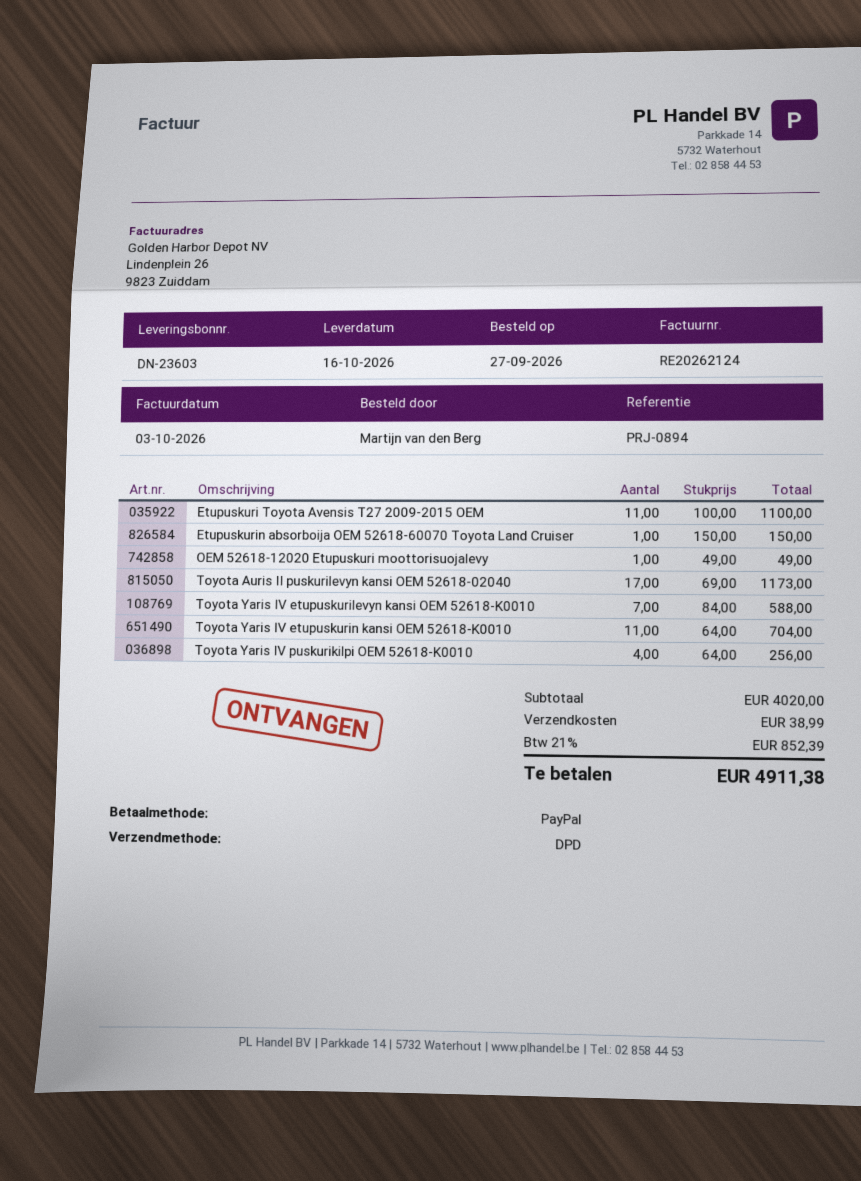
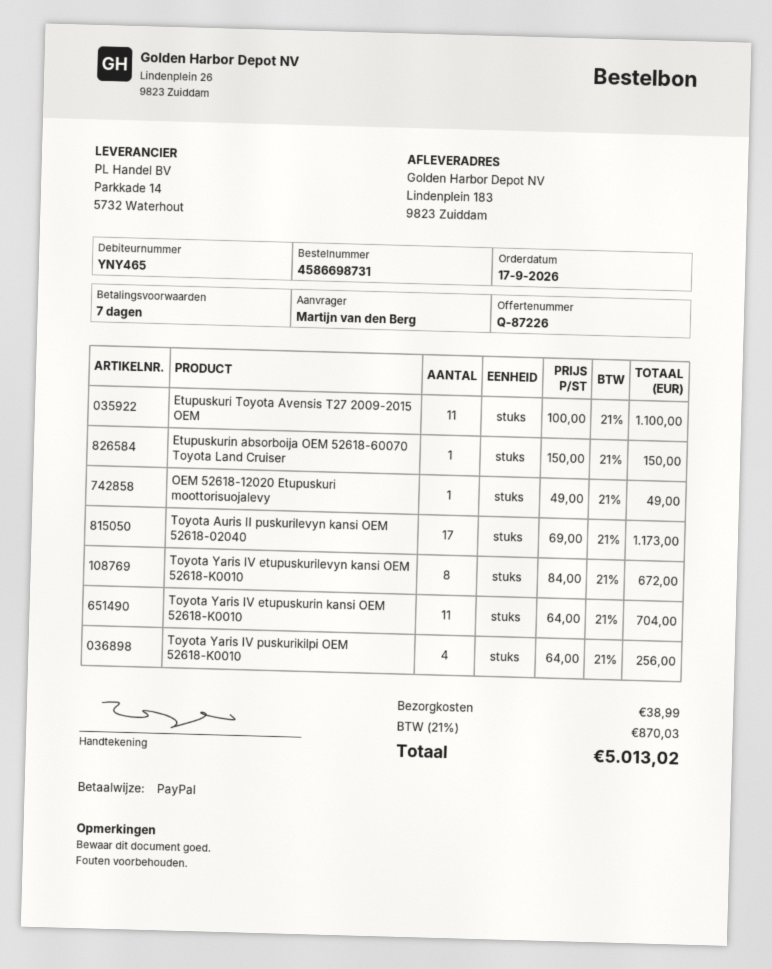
order date: 2026-09-27 -> 2026-09-17
Toyota Yaris IV etupuskurilevyn kansi OEM 52618-K0010: 7 x 84.00 = 588.00 -> 8 x 84.00 = 672.00
tax: 21% = 852.39 -> 21% = 870.03
total: 4911.38 -> 5013.02

